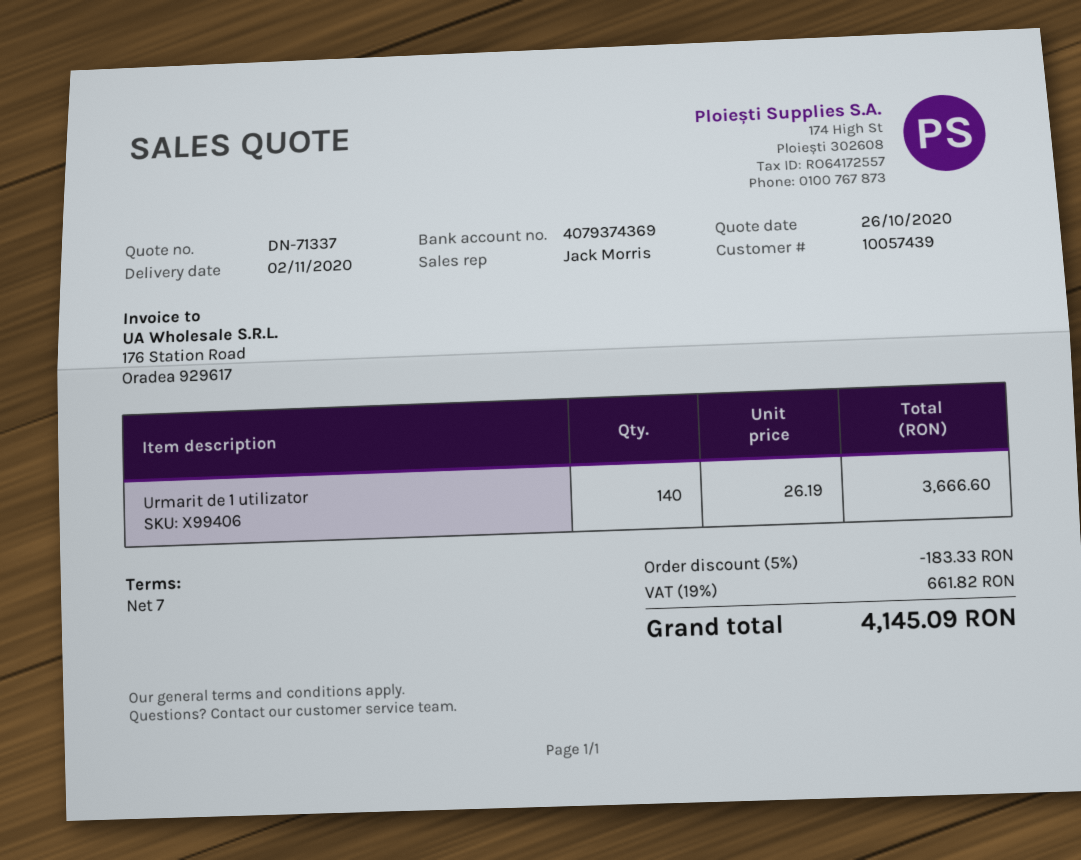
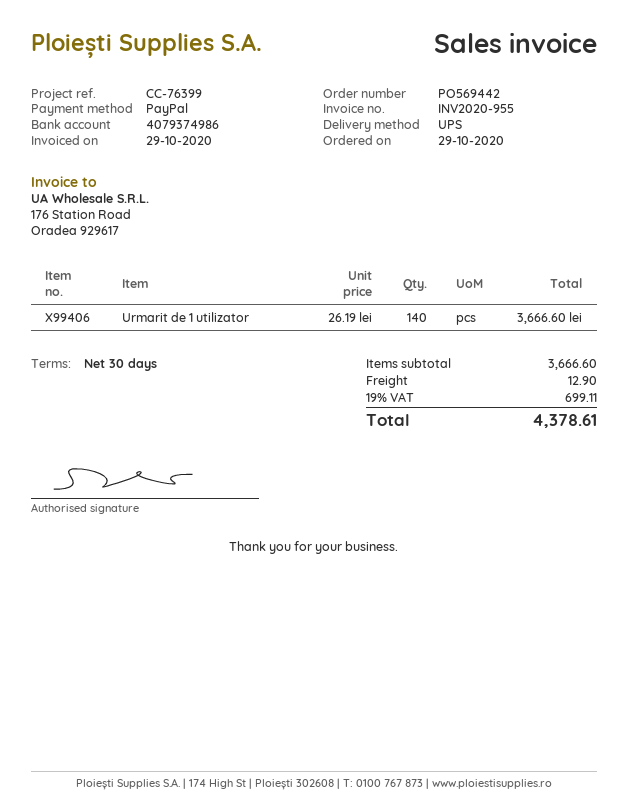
payment terms: 7 days -> 30 days
bank account: 4079374369 -> 4079374986
discount: 5% = 183.33 -> none
shipping: none -> 12.90
tax: 19% = 661.82 -> 19% = 699.11
total: 4145.09 -> 4378.61

